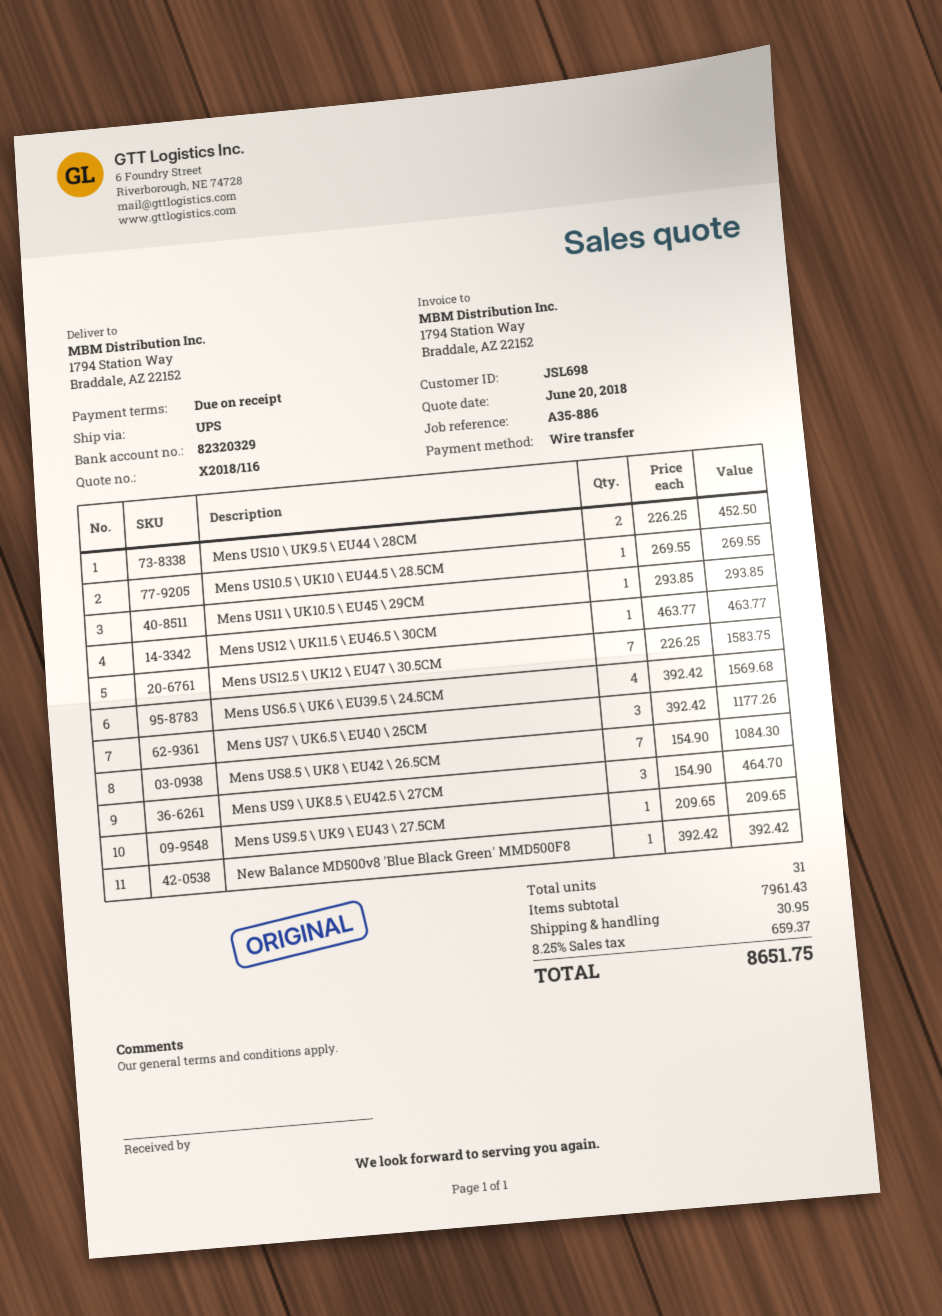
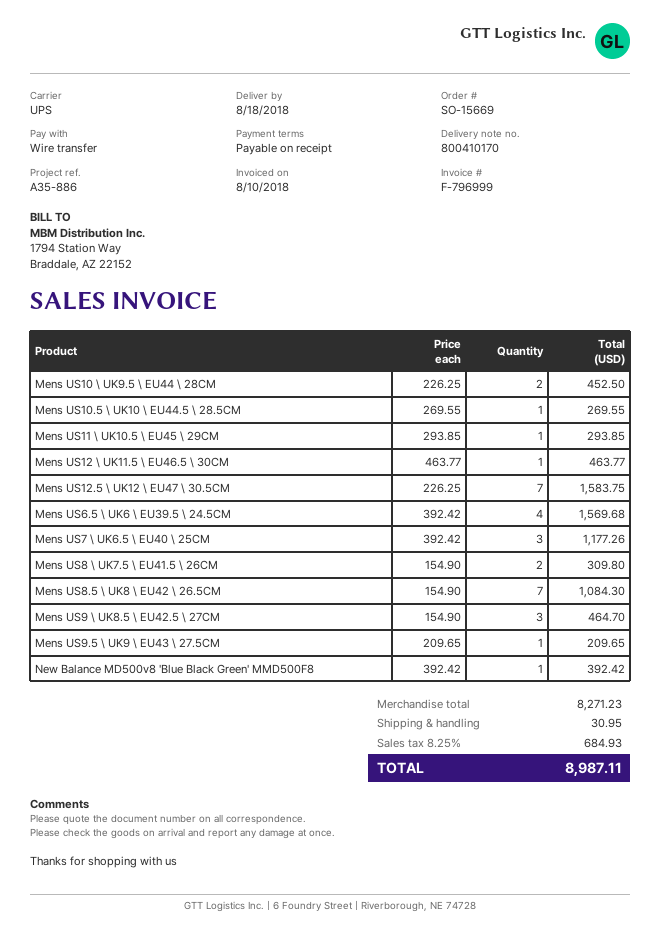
Mens US8 \ UK7.5 \ EU41.5 \ 26CM: none -> 2 x 154.90 = 309.80
subtotal: 7961.43 -> 8271.23
tax: 8.25% = 659.37 -> 8.25% = 684.93
total: 8651.75 -> 8987.11

